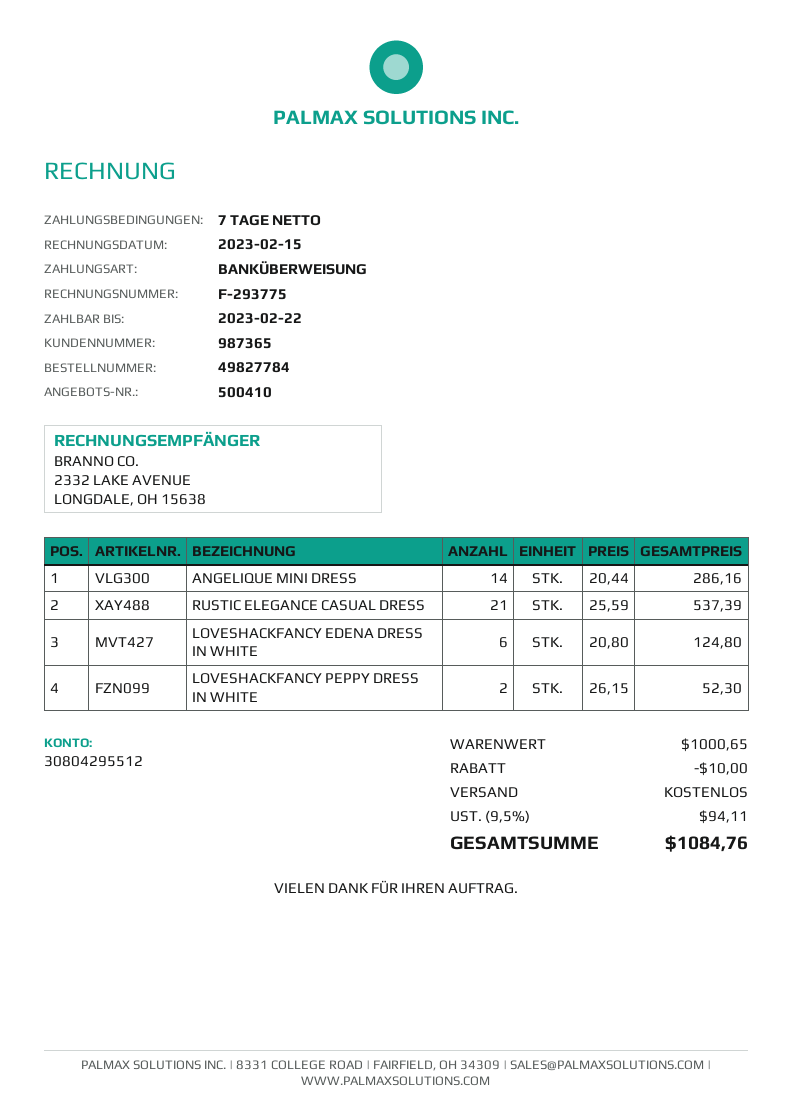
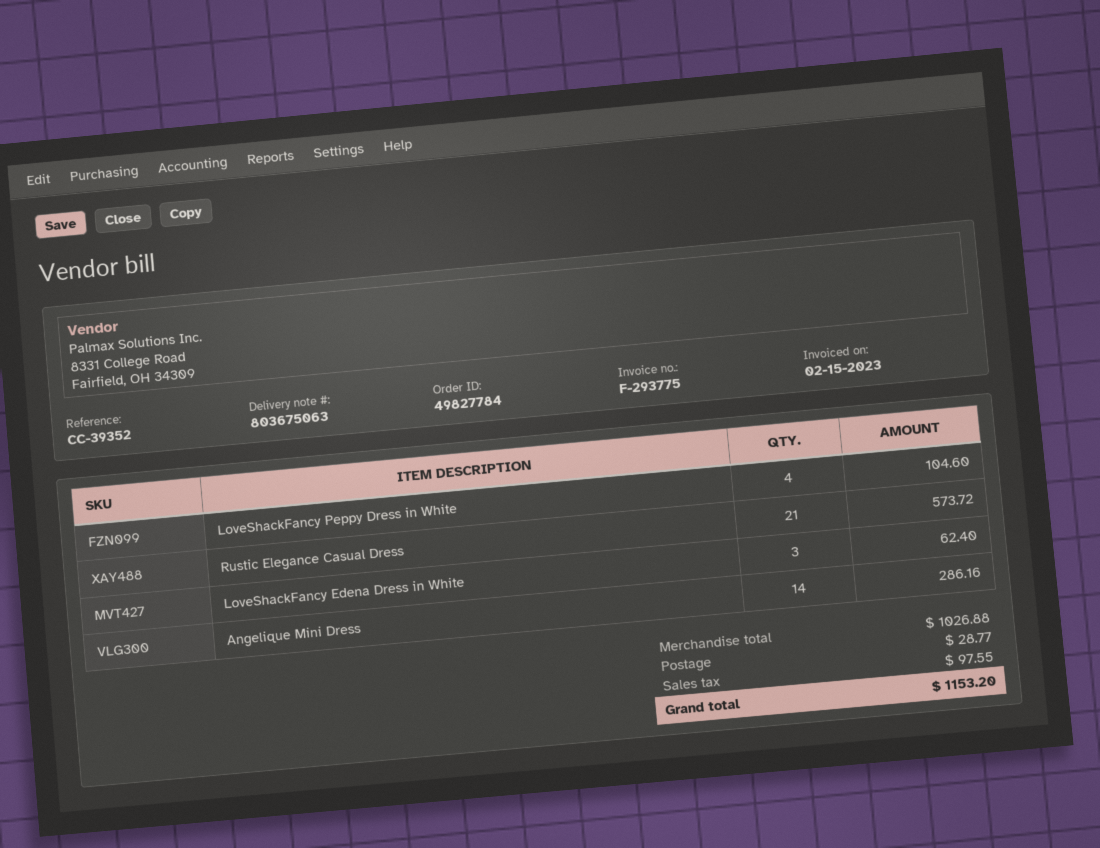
RUSTIC ELEGANCE CASUAL DRESS: 21 for 537.39 -> 21 for 573.72
LOVESHACKFANCY EDENA DRESS IN WHITE: 6 for 124.80 -> 3 for 62.40
LOVESHACKFANCY PEPPY DRESS IN WHITE: 2 for 52.30 -> 4 for 104.60
subtotal: 1000.65 -> 1026.88
discount: 10.00 -> none
shipping: 0.00 -> 28.77
tax: 94.11 -> 97.55
total: 1084.76 -> 1153.20

